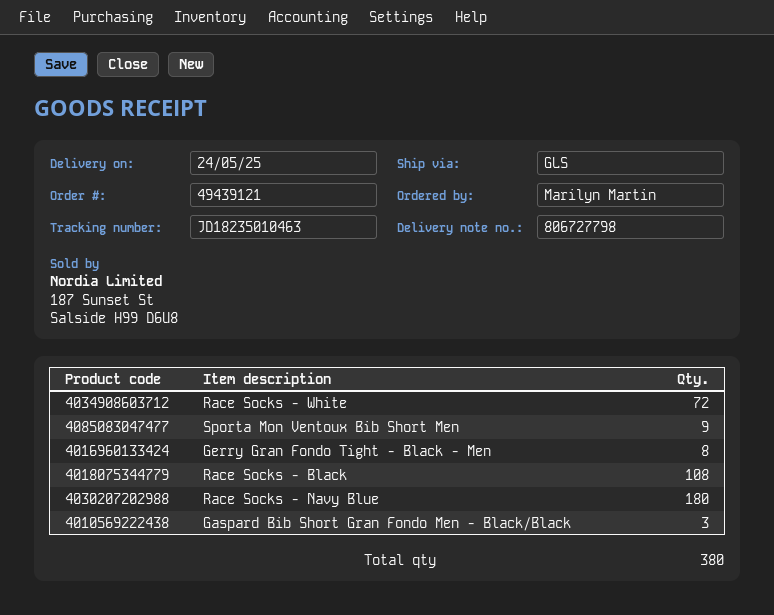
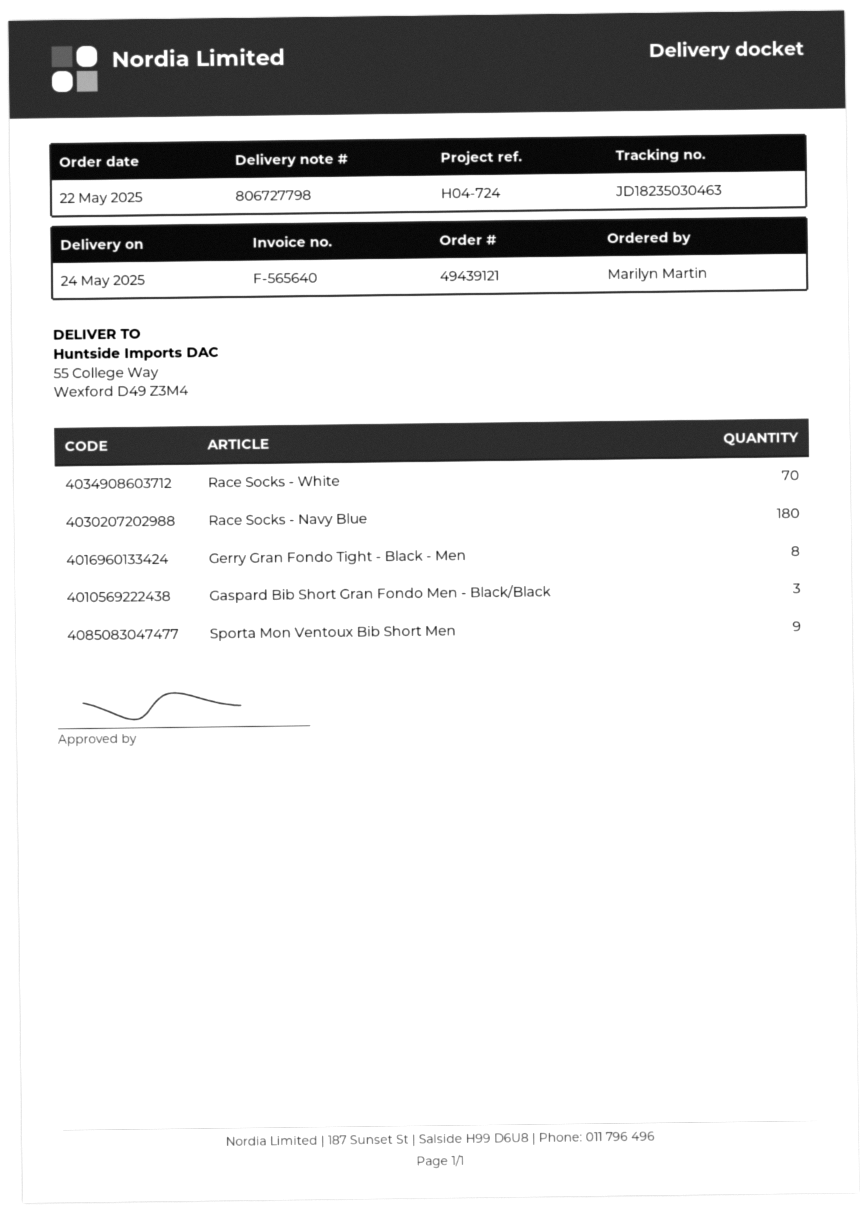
tracking number: JD18235010463 -> JD18235030463
Race Socks - White: 72 -> 70
Race Socks - Black: 108 -> none

